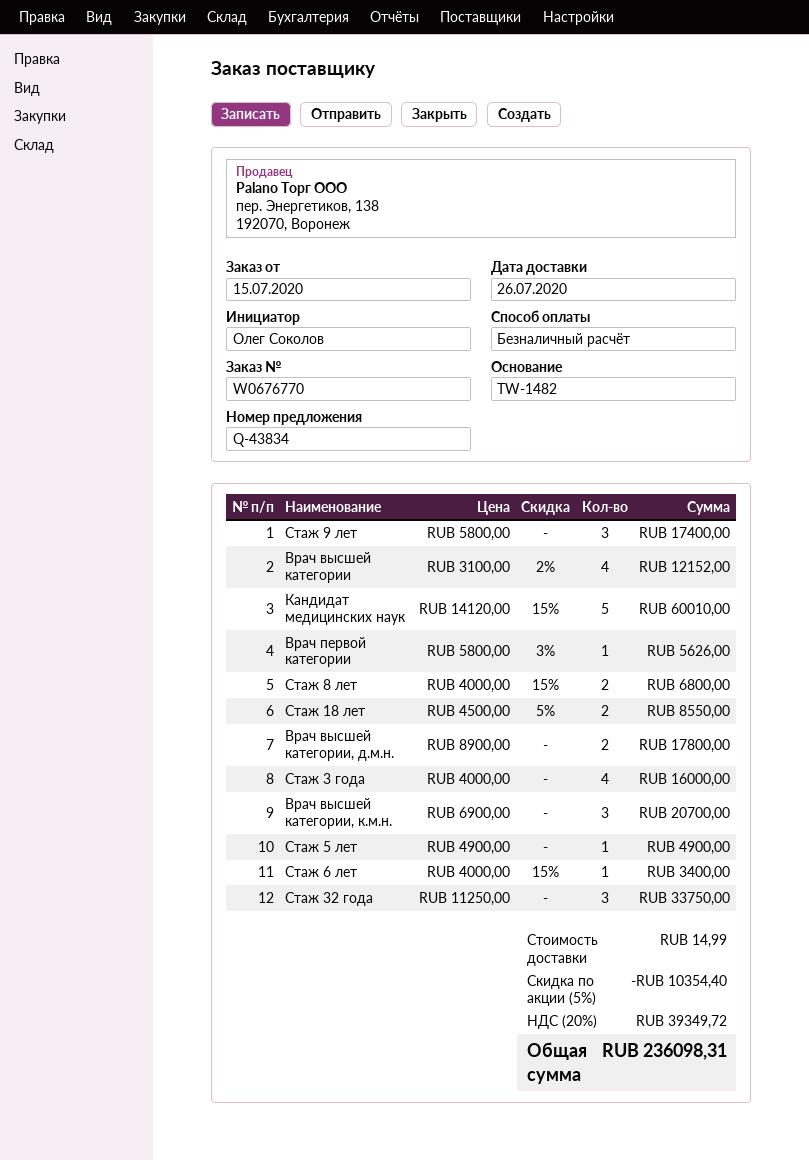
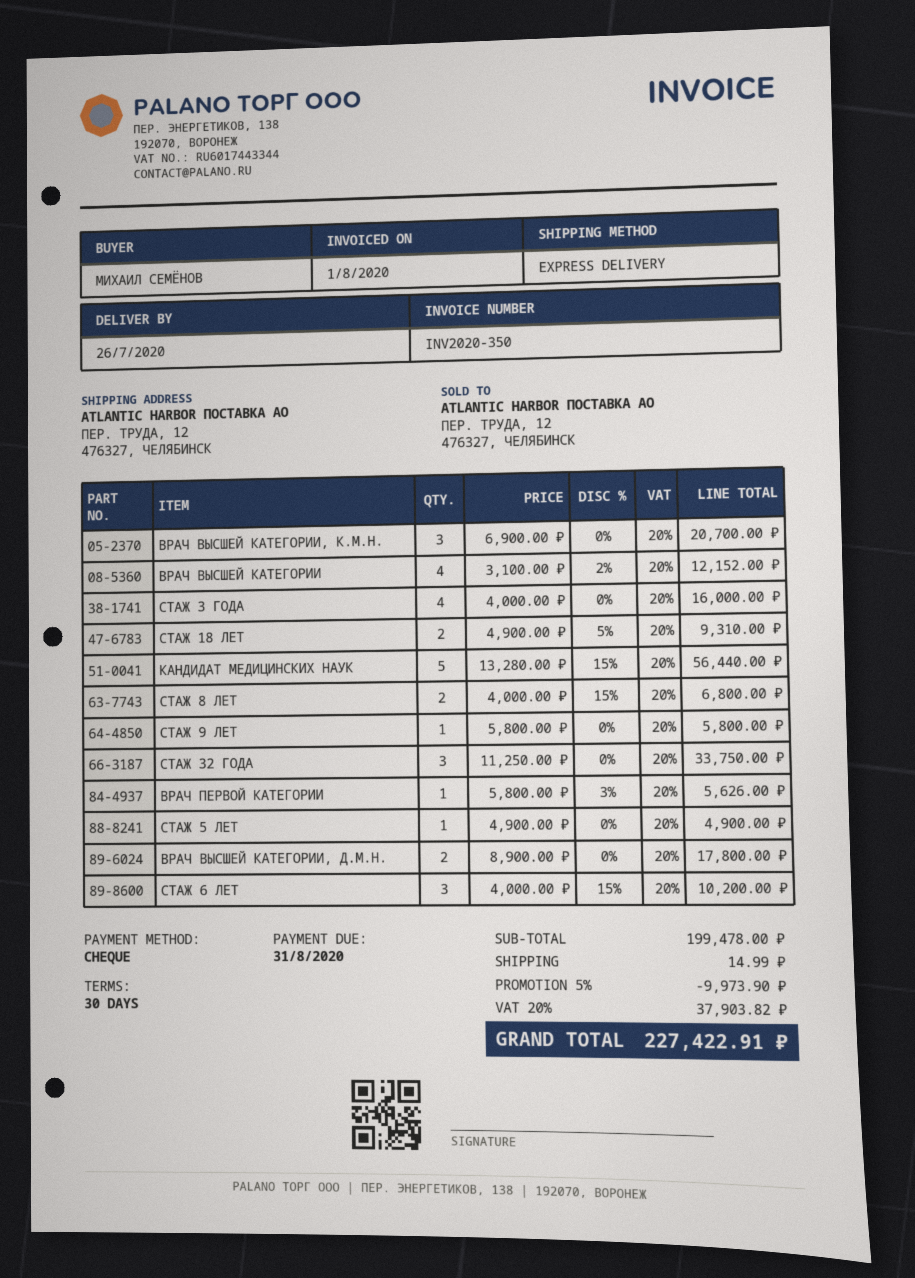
ordered by: Олег Соколов -> МИХАИЛ СЕМЁНОВ
payment method: bank transfer -> cheque
Стаж 9 лет: 3 x 5800.00 = 17400.00 -> 1 x 5800.00 = 5800.00
Кандидат медицинских наук: 5 x 14120.00 - 15% = 60010.00 -> 5 x 13280.00 - 15% = 56440.00
Стаж 18 лет: 2 x 4500.00 - 5% = 8550.00 -> 2 x 4900.00 - 5% = 9310.00
Стаж 6 лет: 1 x 4000.00 - 15% = 3400.00 -> 3 x 4000.00 - 15% = 10200.00
discount: 5% = 10354.40 -> 5% = 9973.90
tax: 20% = 39349.72 -> 20% = 37903.82
total: 236098.31 -> 227422.91

